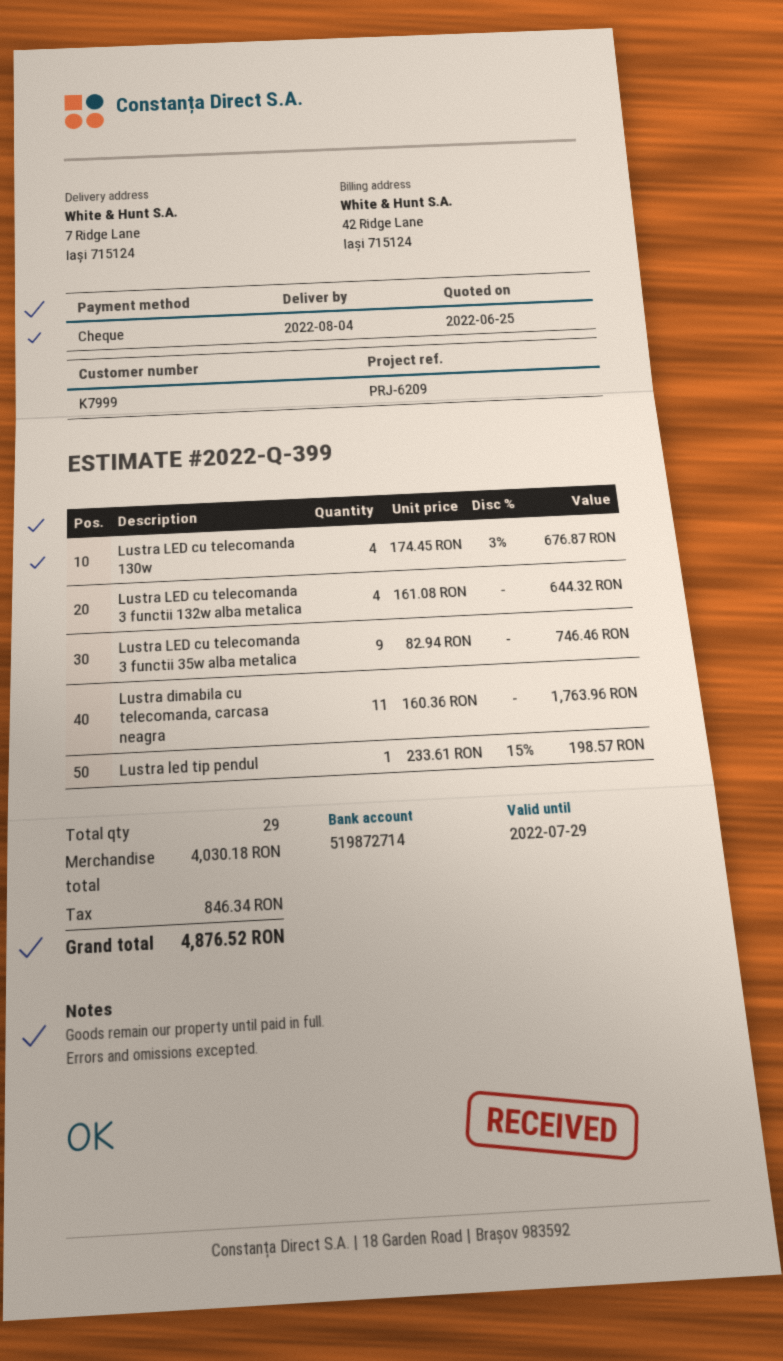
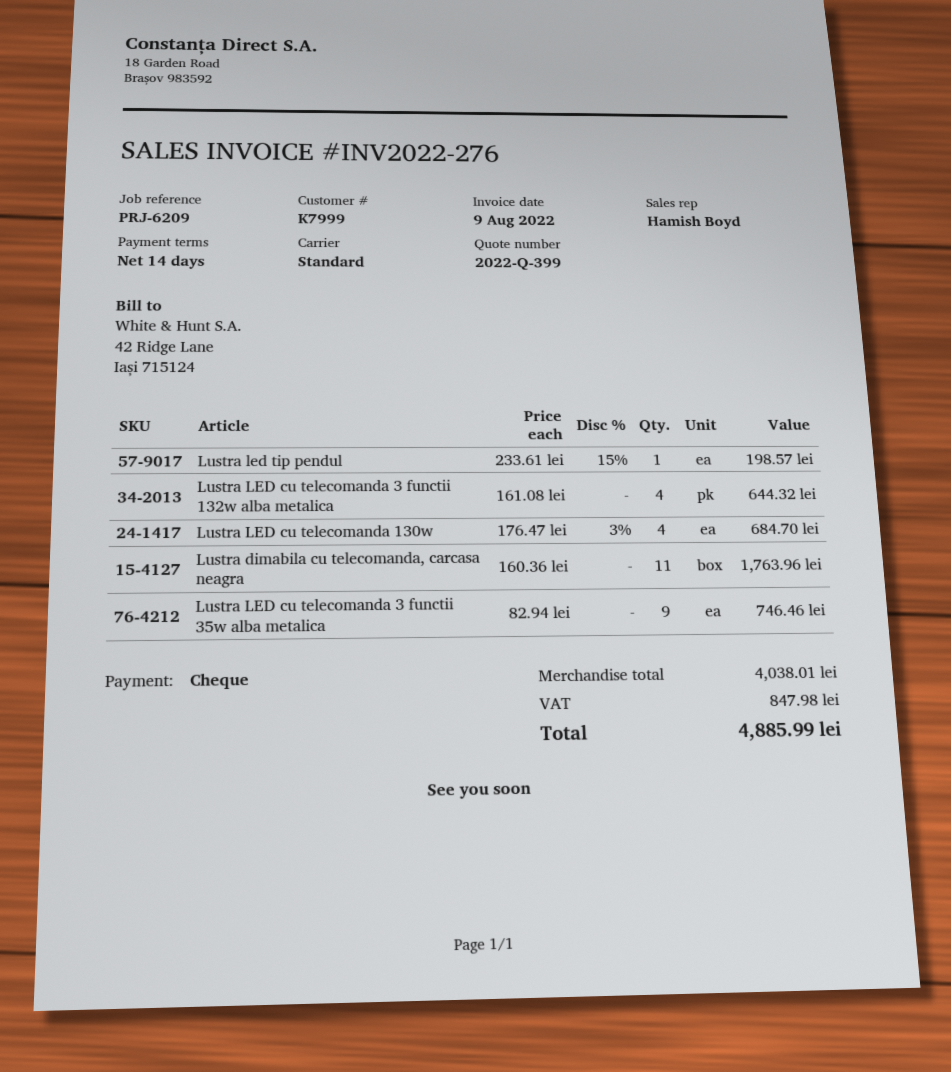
Lustra LED cu telecomanda 130w: 4 x 174.45 - 3% = 676.87 -> 4 x 176.47 - 3% = 684.70
subtotal: 4030.18 -> 4038.01
tax: 846.34 -> 847.98
total: 4876.52 -> 4885.99

